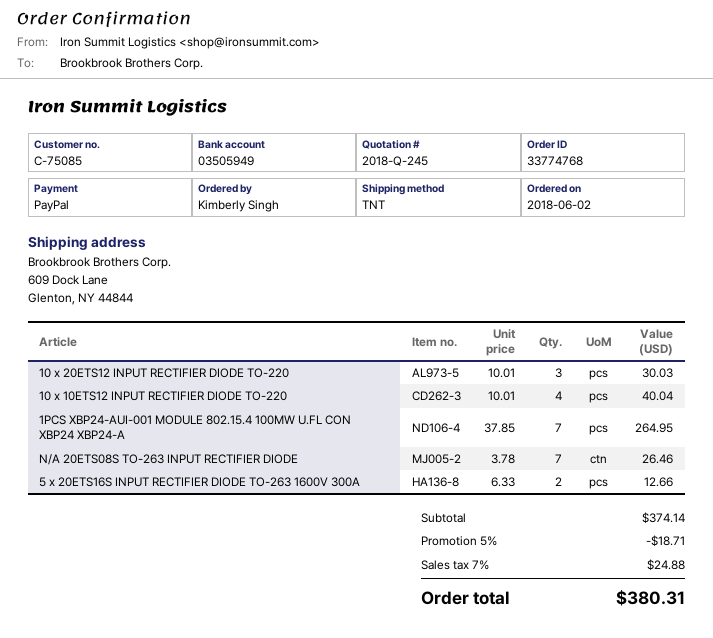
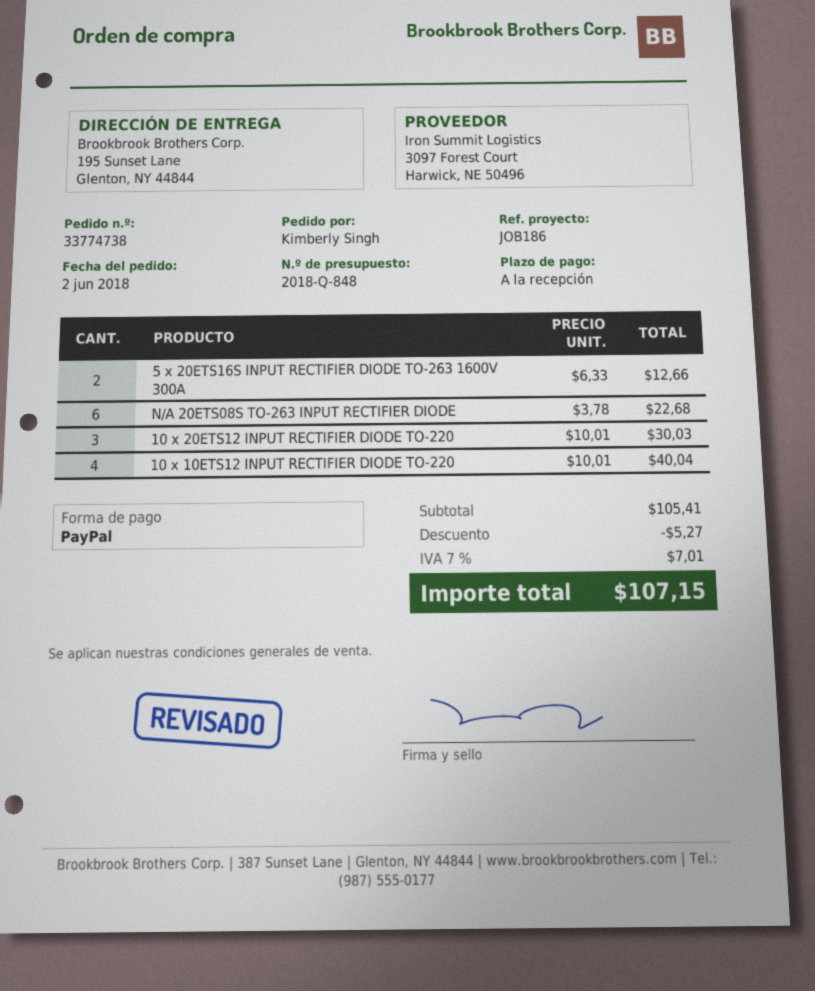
quote number: 2018-Q-245 -> 2018-Q-848
order number: 33774768 -> 33774738
ship to: 609 Dock Lane, Glenton, NY 44844 -> 195 Sunset Lane, Glenton, NY 44844
1PCS XBP24-AUI-001 MODULE 802.15.4 100MW U.FL CON XBP24 XBP24-A: 7 x 37.85 = 264.95 -> none
N/A 20ETS08S TO-263 INPUT RECTIFIER DIODE: 7 x 3.78 = 26.46 -> 6 x 3.78 = 22.68
subtotal: 374.14 -> 105.41
discount: 18.71 -> 5.27
tax: 7% = 24.88 -> 7% = 7.01
total: 380.31 -> 107.15

